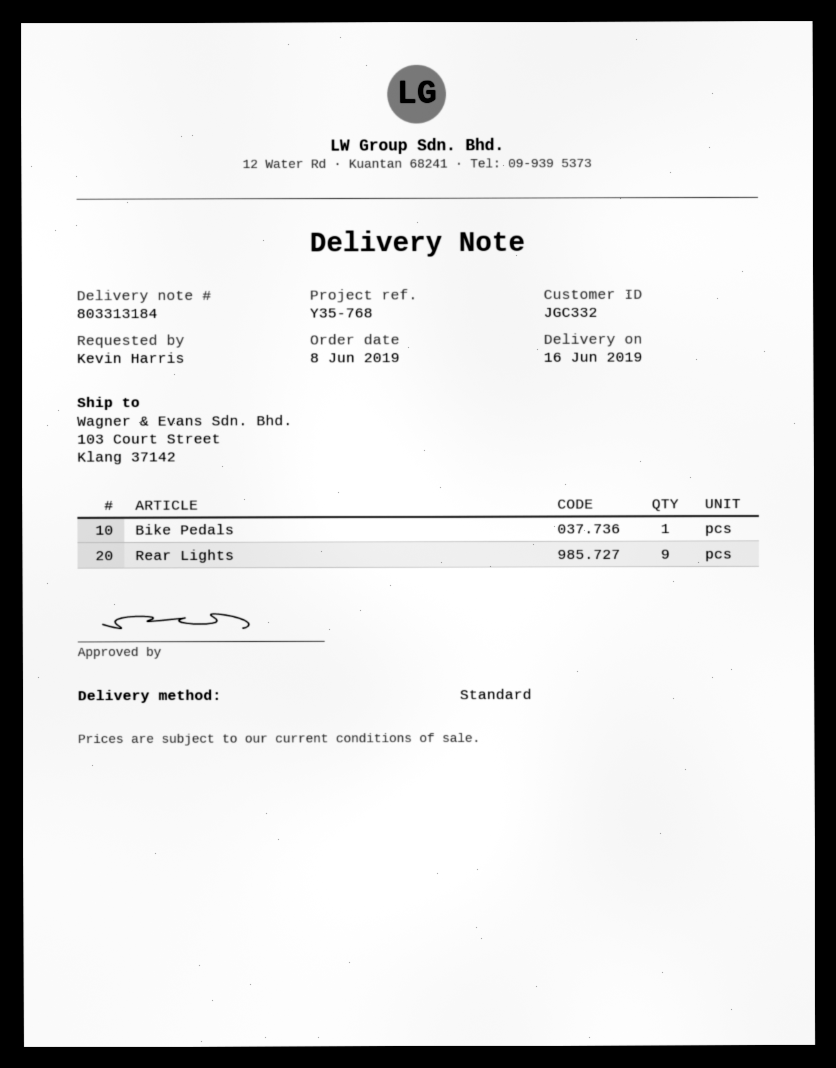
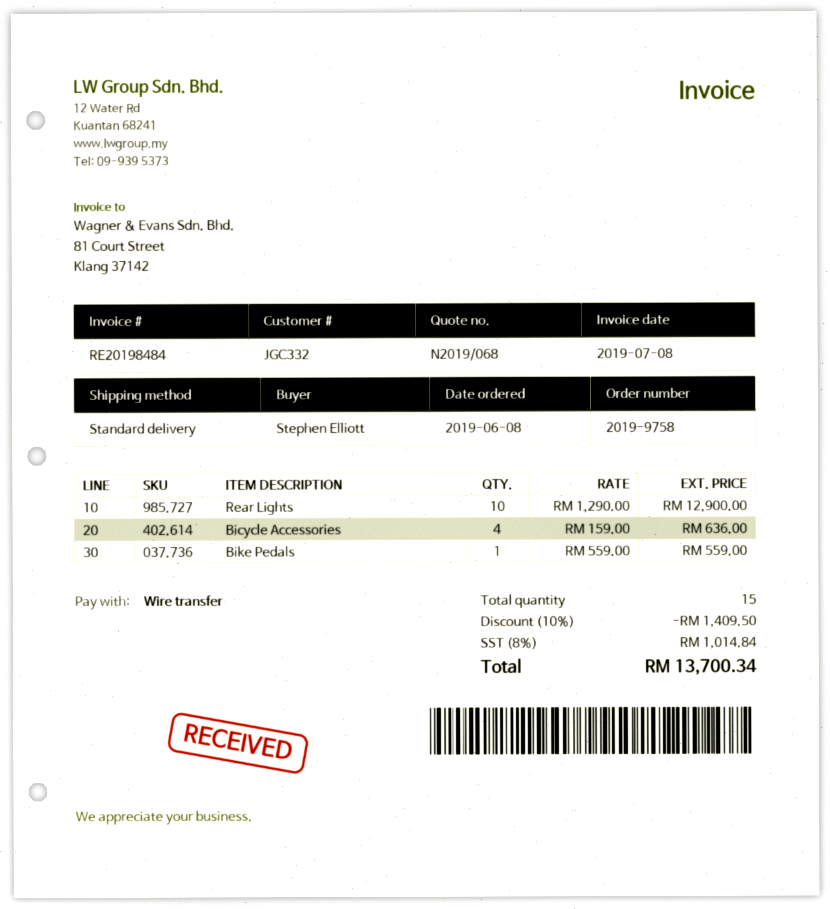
ordered by: Kevin Harris -> Stephen Elliott
Rear Lights: 9 -> 10
Bicycle Accessories: none -> 4

